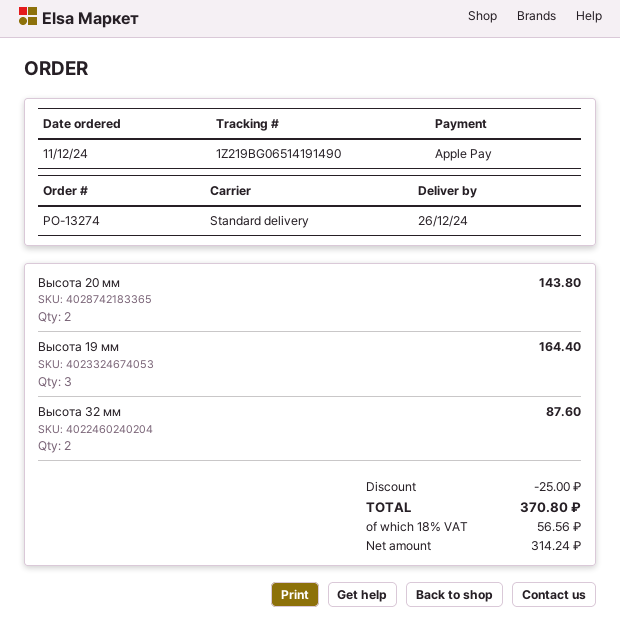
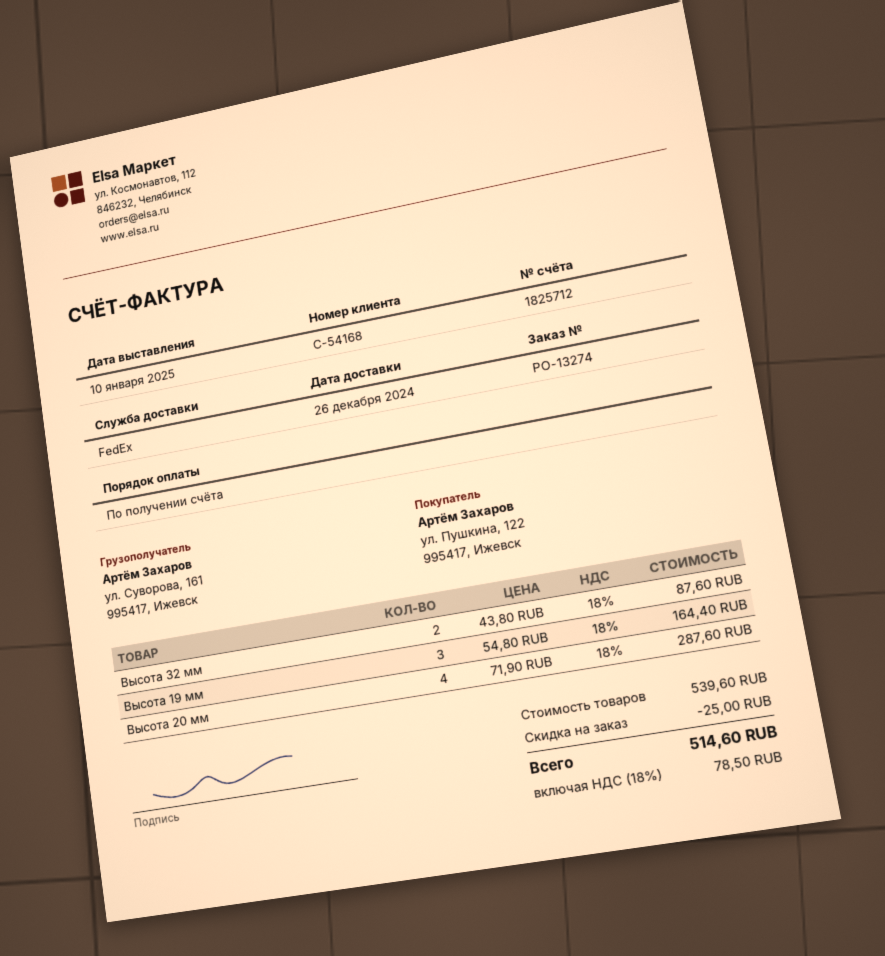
shipping method: standard -> FedEx
Высота 20 мм: 2 for 143.80 -> 4 for 287.60
tax: 18% = 56.56 -> 18% = 78.50
total: 370.80 -> 514.60

